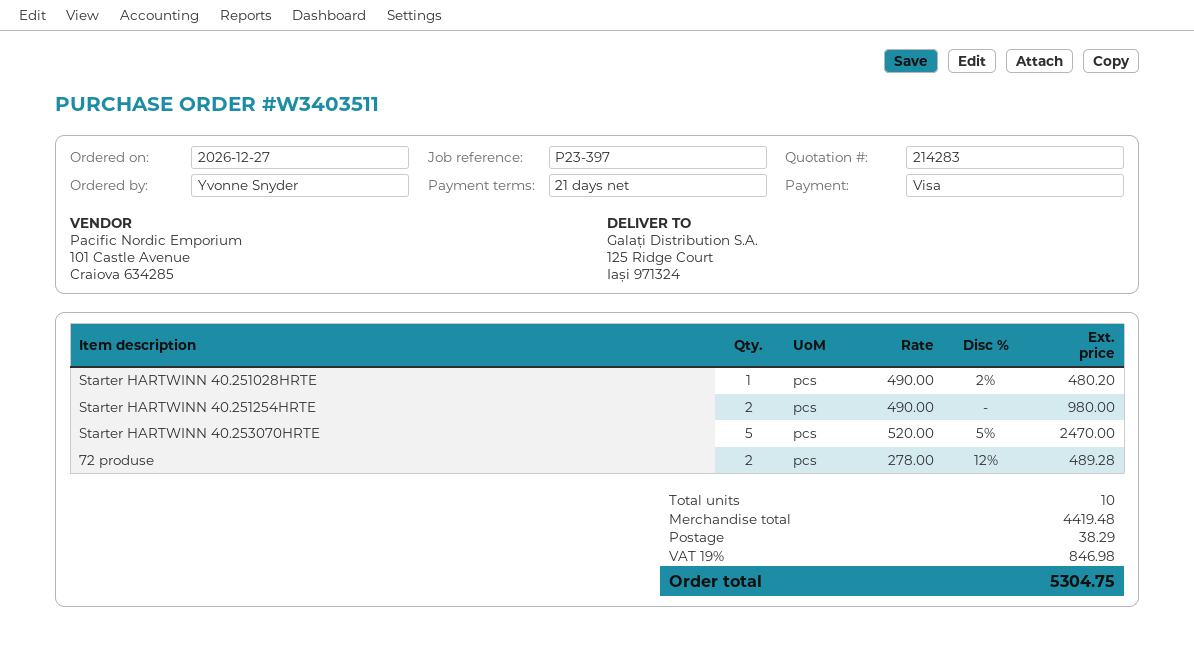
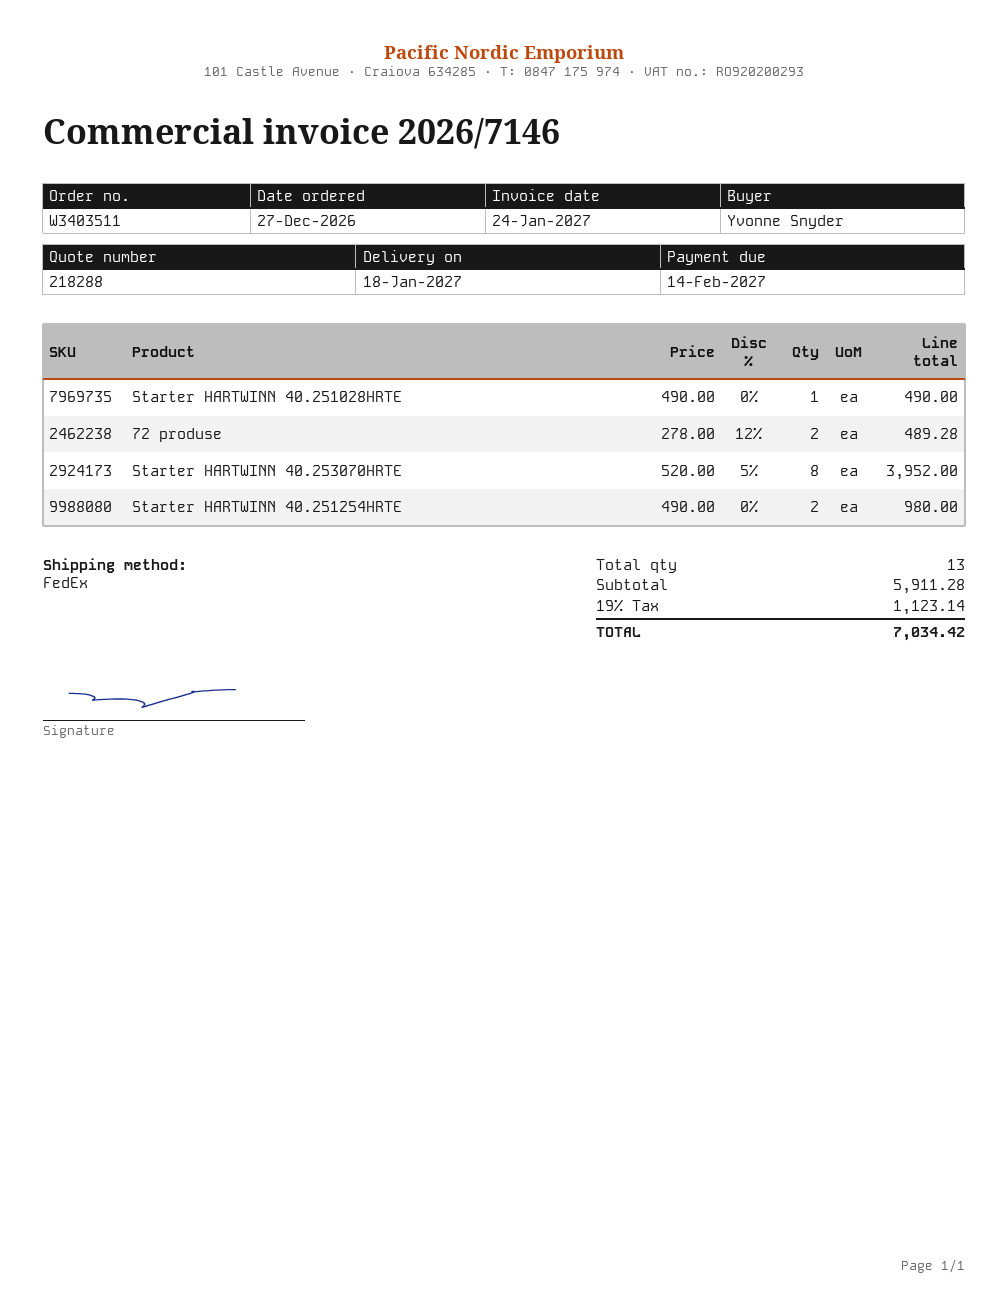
quote number: 214283 -> 218288
Starter HARTWINN 40.251028HRTE: 1 x 490.00 - 2% = 480.20 -> 1 x 490.00 = 490.00
Starter HARTWINN 40.253070HRTE: 5 x 520.00 - 5% = 2470.00 -> 8 x 520.00 - 5% = 3952.00
total quantity: 10 -> 13
subtotal: 4419.48 -> 5911.28
shipping: 38.29 -> none
tax: 19% = 846.98 -> 19% = 1123.14
total: 5304.75 -> 7034.42

